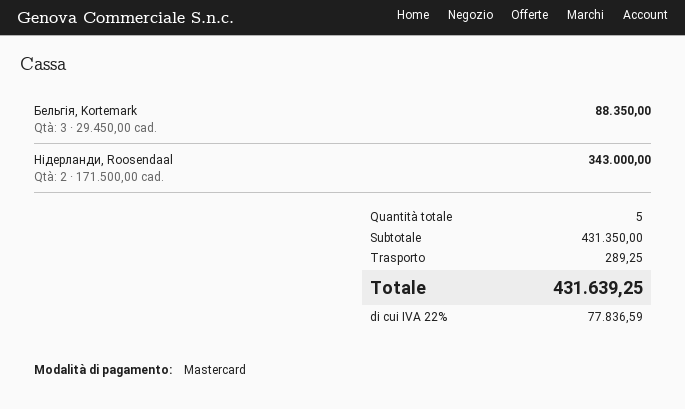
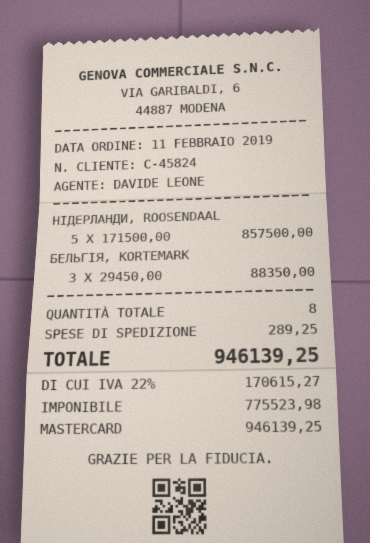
Нідерланди, Roosendaal: 2 x 171500.00 = 343000.00 -> 5 x 171500.00 = 857500.00
total quantity: 5 -> 8
tax: 22% = 77836.59 -> 22% = 170615.27
total: 431639.25 -> 946139.25

